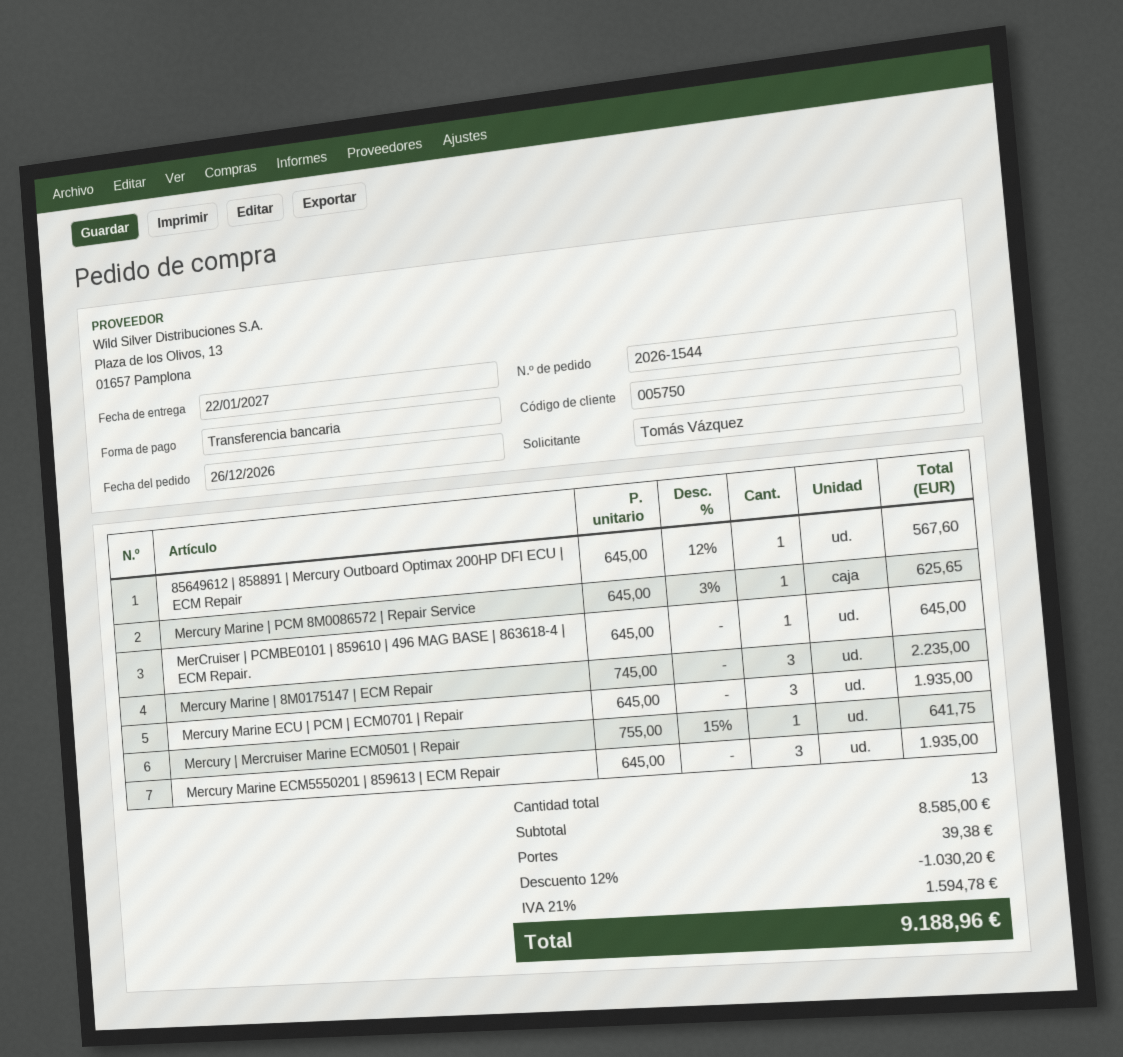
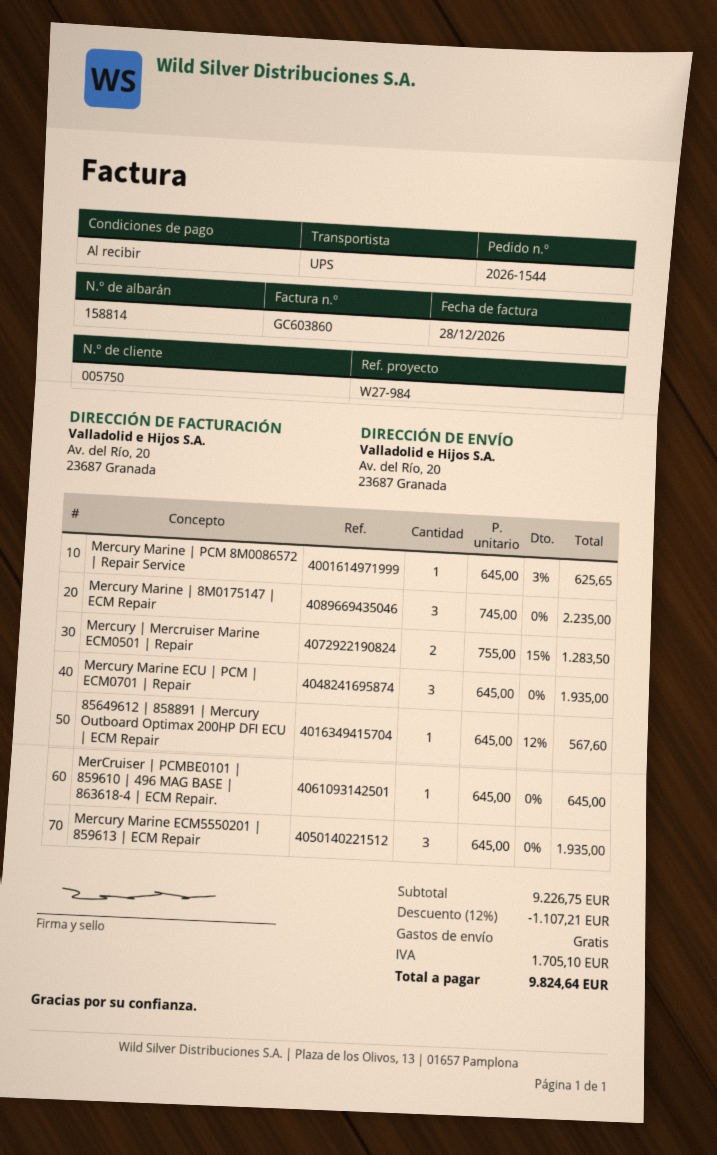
Mercury | Mercruiser Marine ECM0501 | Repair: 1 x 755.00 - 15% = 641.75 -> 2 x 755.00 - 15% = 1283.50
subtotal: 8585.00 -> 9226.75
discount: 12% = 1030.20 -> 12% = 1107.21
shipping: 39.38 -> 0.00
tax: 1594.78 -> 1705.10
total: 9188.96 -> 9824.64

